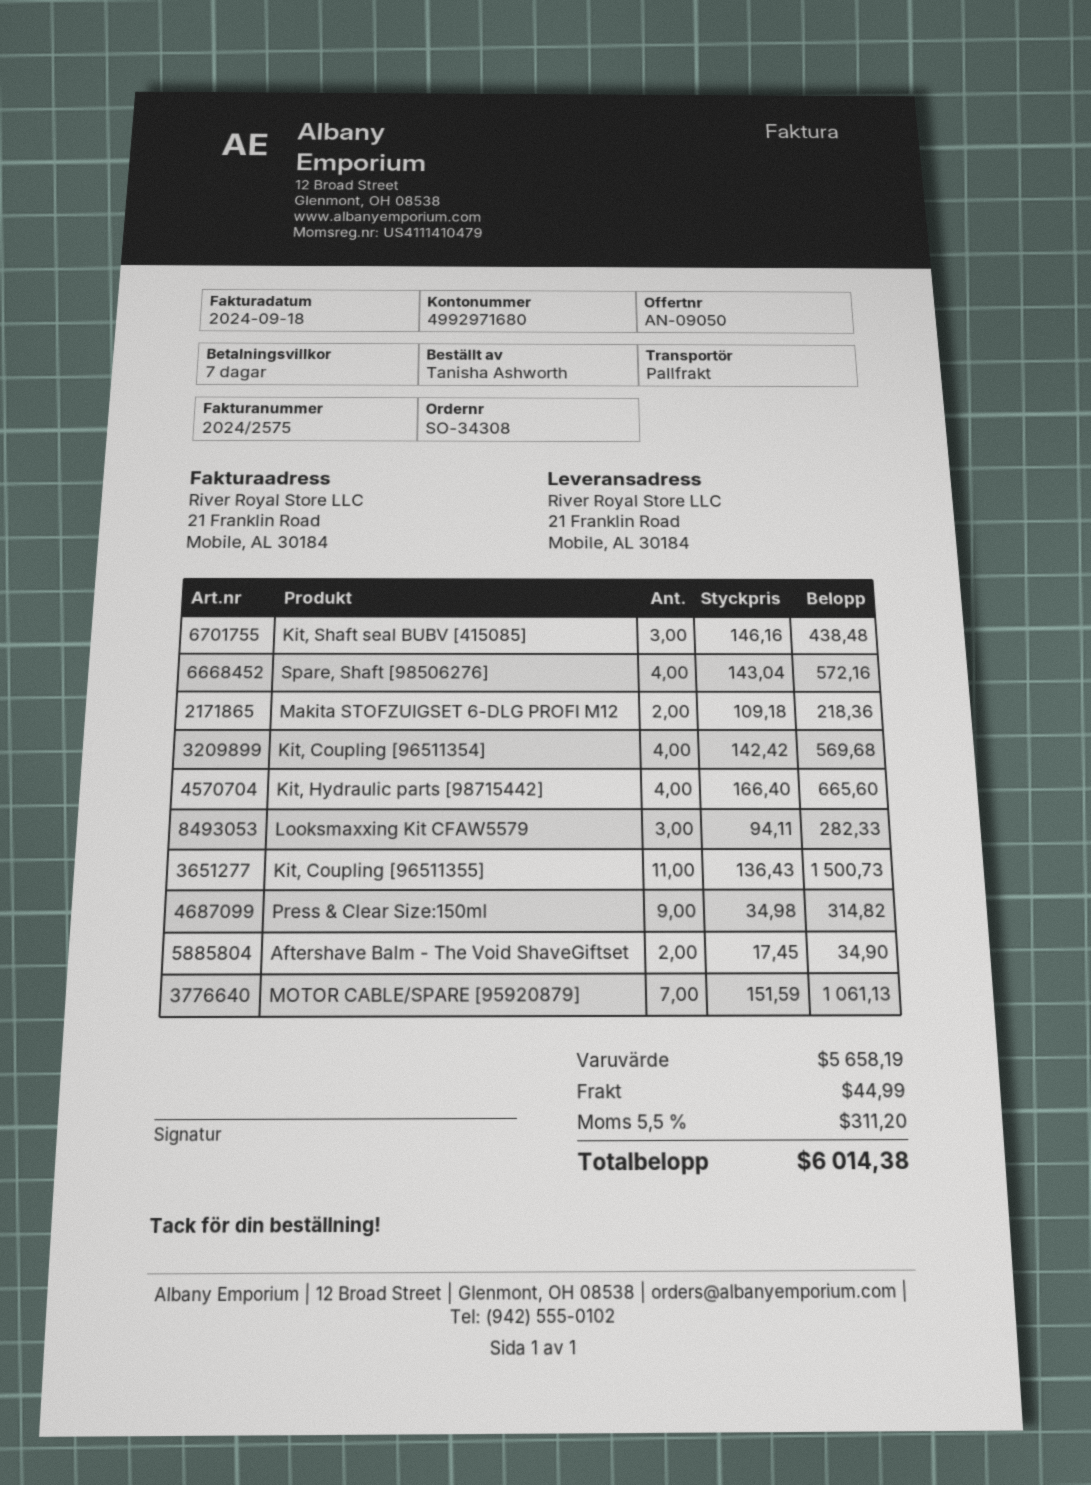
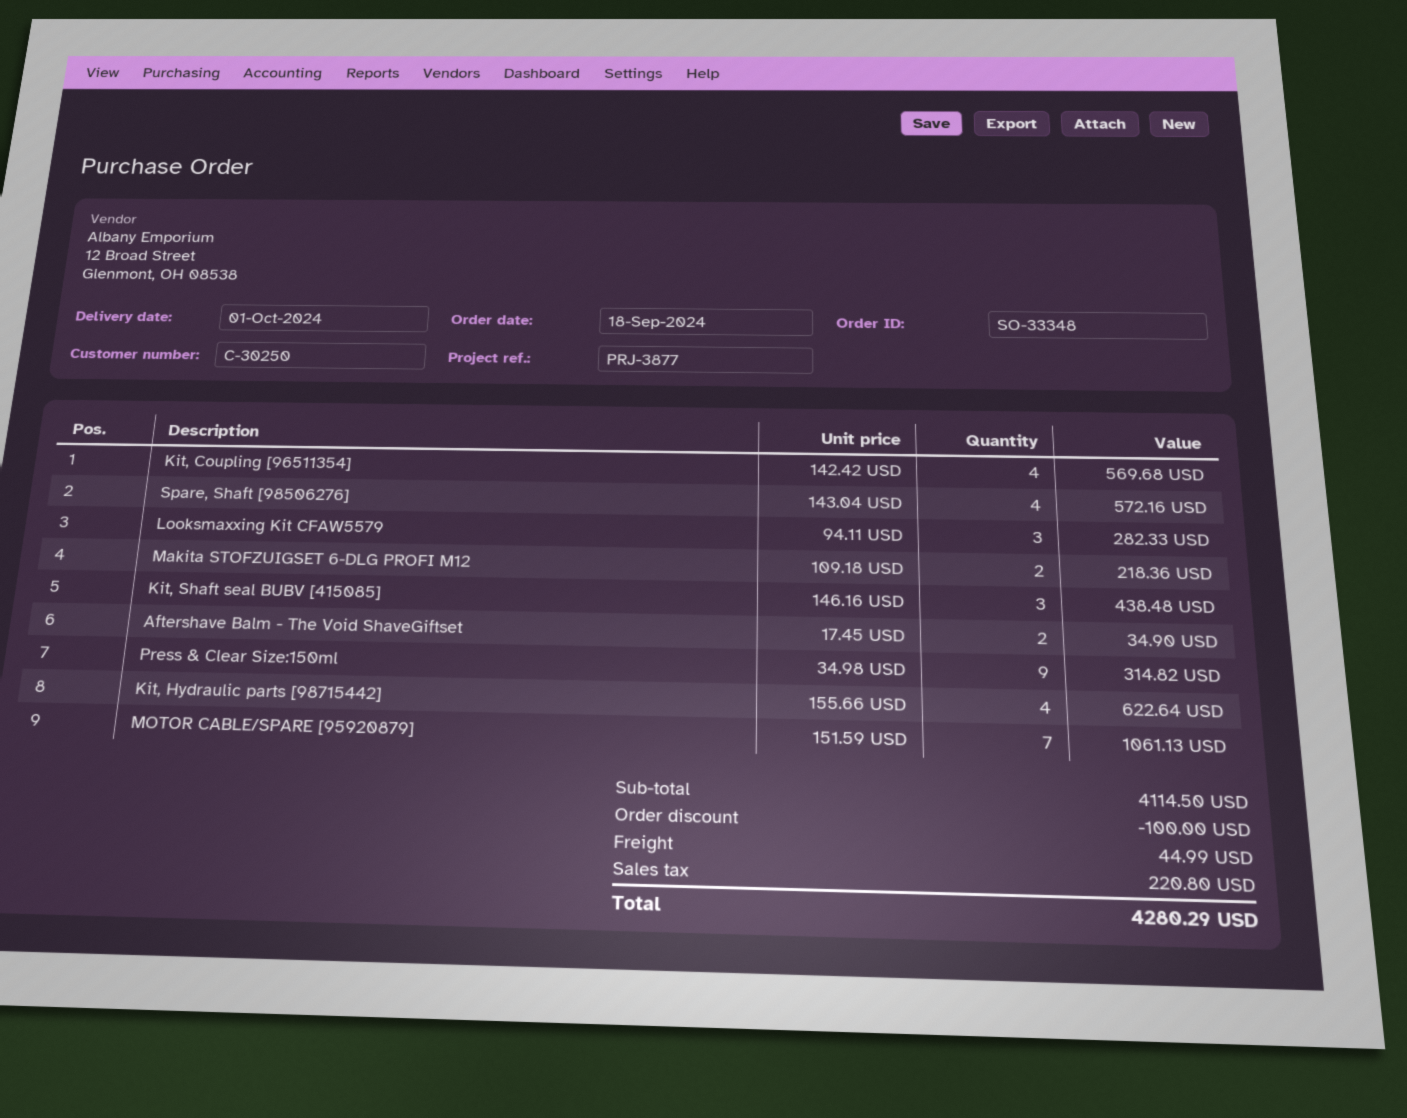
order number: SO-34308 -> SO-33348
Kit, Hydraulic parts [98715442]: 4 x 166.40 = 665.60 -> 4 x 155.66 = 622.64
Kit, Coupling [96511355]: 11 x 136.43 = 1500.73 -> none
subtotal: 5658.19 -> 4114.50
discount: none -> 100.00
tax: 311.20 -> 220.80
total: 6014.38 -> 4280.29

